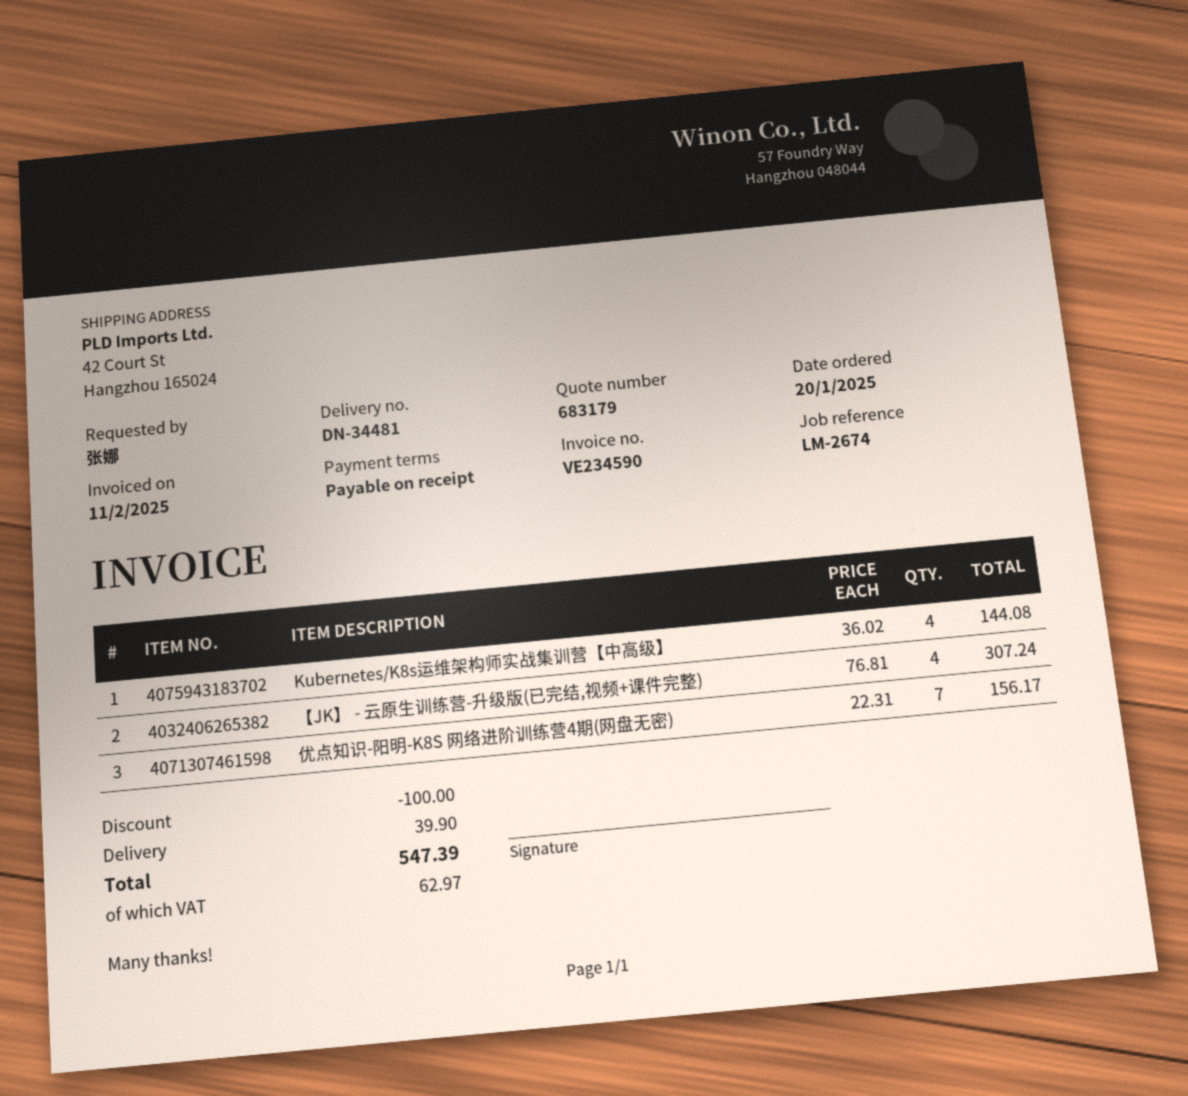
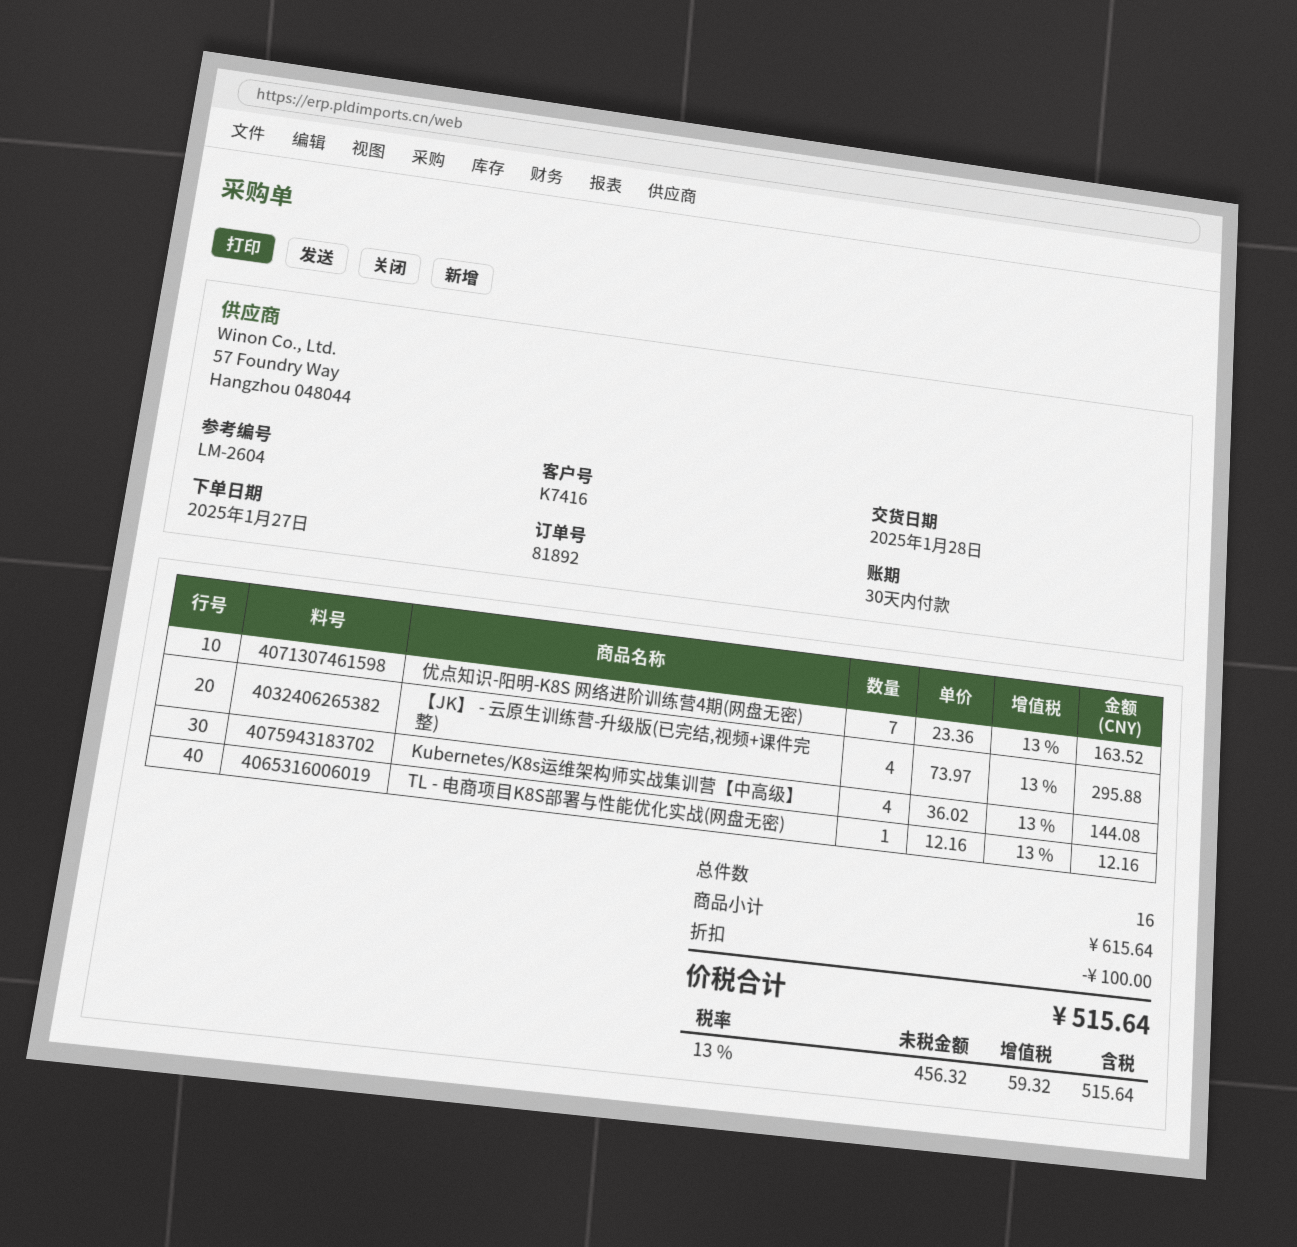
order date: 2025-01-20 -> 2025-01-27
payment terms: on receipt -> 30 days
reference: LM-2674 -> LM-2604
【JK】 - 云原生训练营-升级版(已完结,视频+课件完整): 4 x 76.81 = 307.24 -> 4 x 73.97 = 295.88
优点知识-阳明-K8S 网络进阶训练营4期(网盘无密): 7 x 22.31 = 156.17 -> 7 x 23.36 = 163.52
TL - 电商项目K8S部署与性能优化实战(网盘无密): none -> 1 x 12.16 = 12.16
shipping: 39.90 -> none
tax: 62.97 -> 59.32
total: 547.39 -> 515.64

